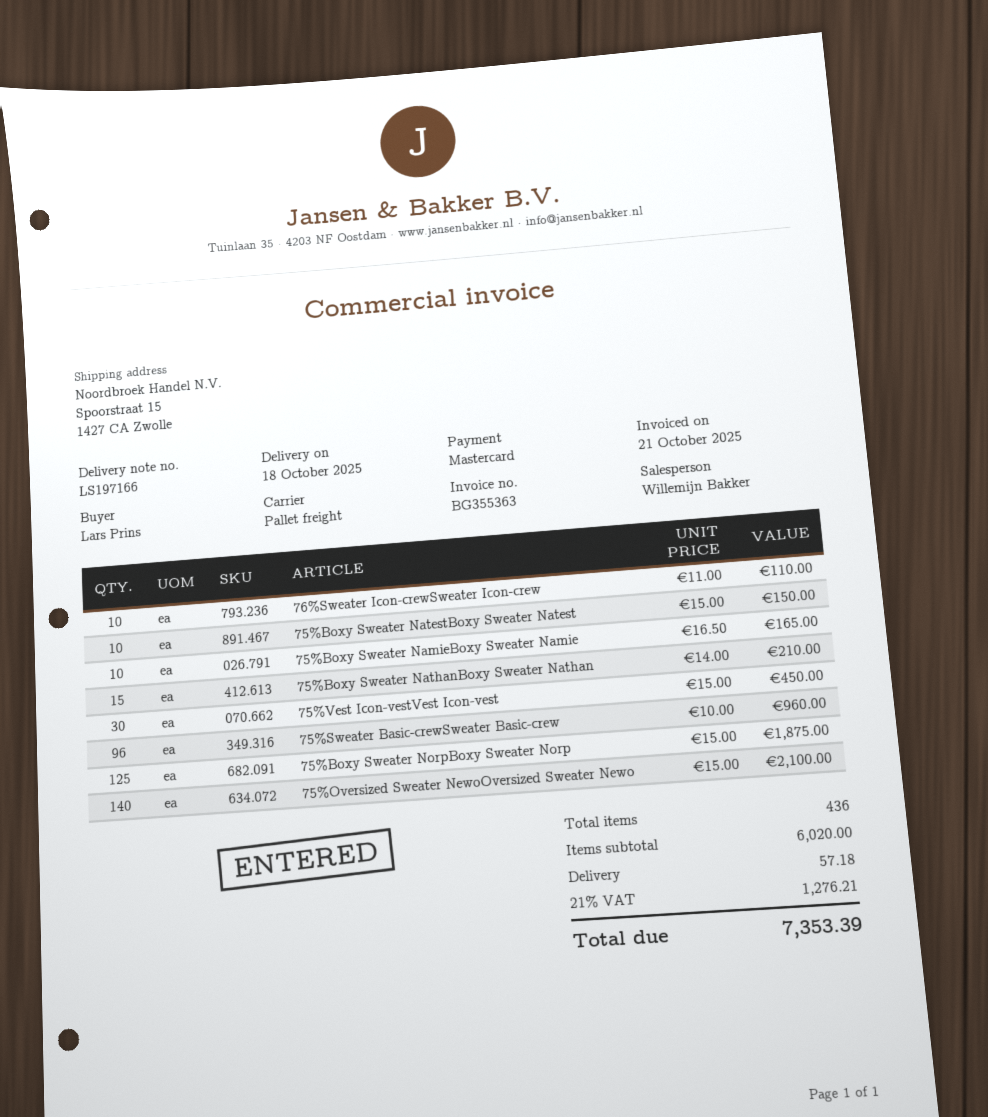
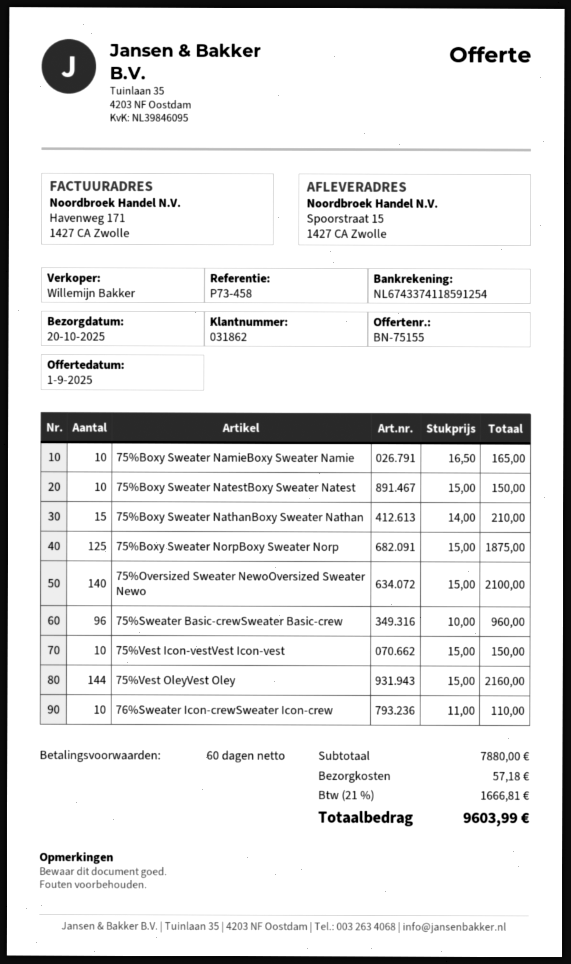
delivery date: 2025-10-18 -> 2025-10-20
75%Vest Icon-vestVest Icon-vest: 30 x 15.00 = 450.00 -> 10 x 15.00 = 150.00
75%Vest OleyVest Oley: none -> 144 x 15.00 = 2160.00
subtotal: 6020.00 -> 7880.00
tax: 21% = 1276.21 -> 21% = 1666.81
total: 7353.39 -> 9603.99

